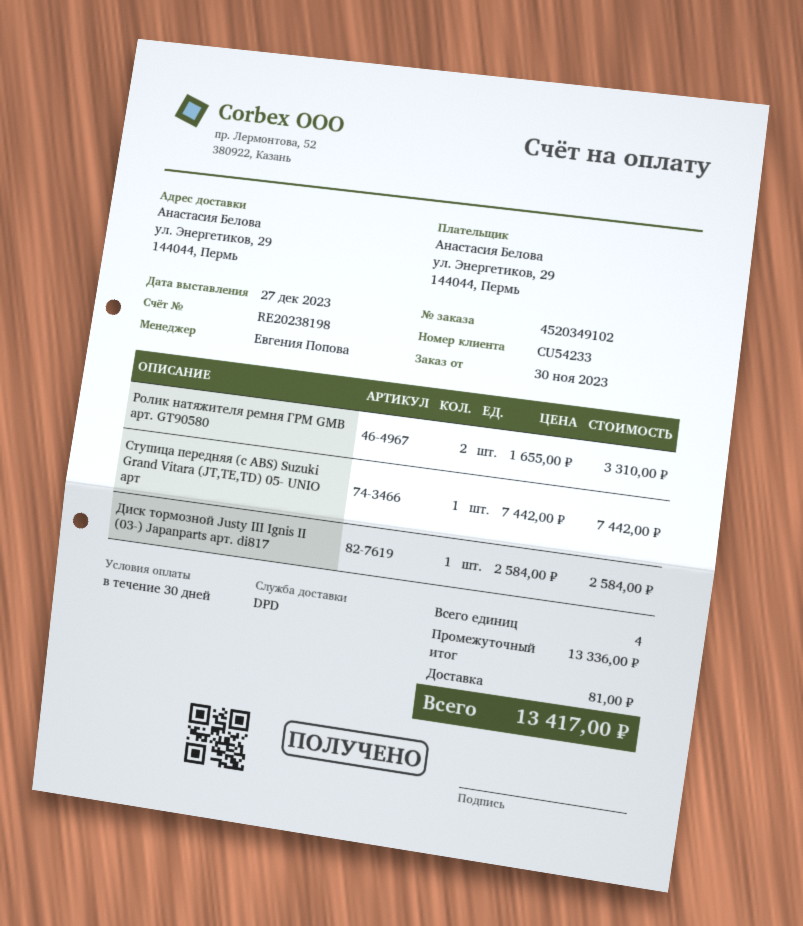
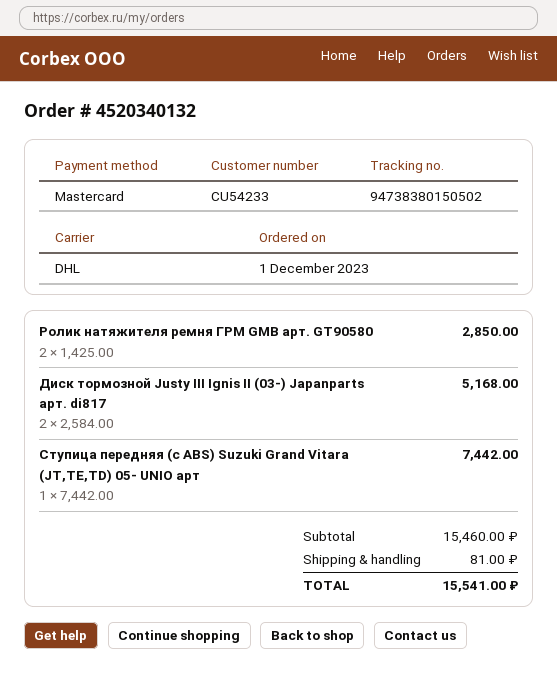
order number: 4520349102 -> 4520340132
order date: 2023-11-30 -> 2023-12-01
shipping method: DPD -> DHL
Ролик натяжителя ремня ГРМ GMB арт. GT90580: 2 x 1655.00 = 3310.00 -> 2 x 1425.00 = 2850.00
Диск тормозной Justy III Ignis II (03-) Japanparts арт. di817: 1 x 2584.00 = 2584.00 -> 2 x 2584.00 = 5168.00
subtotal: 13336.00 -> 15460.00
total: 13417.00 -> 15541.00

